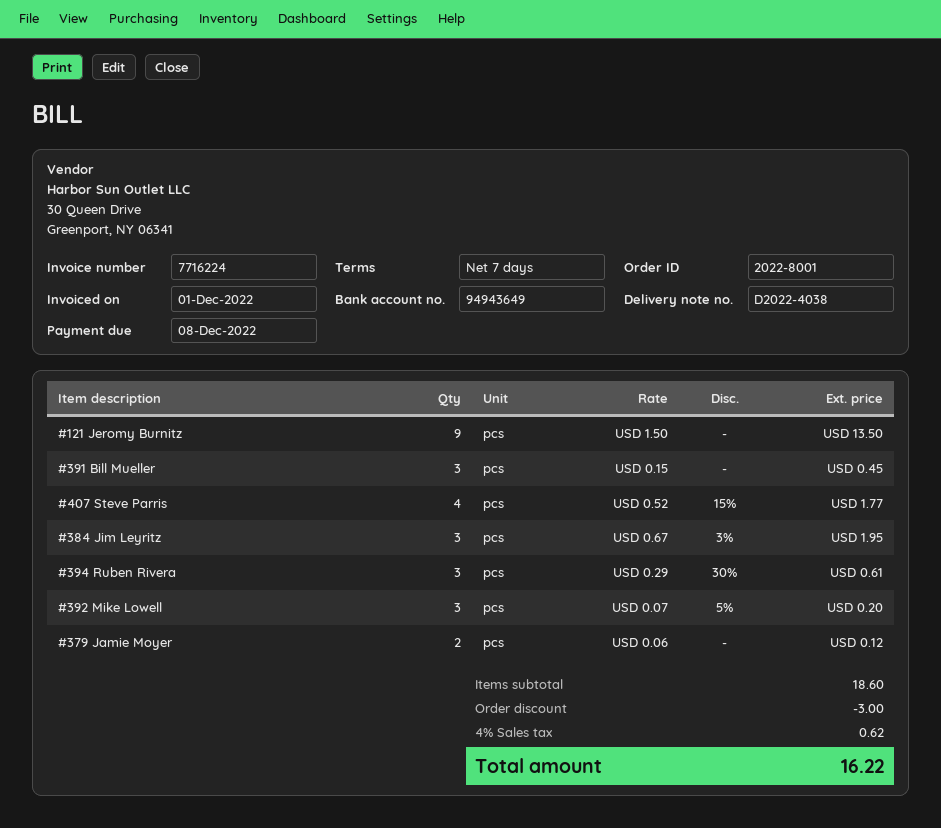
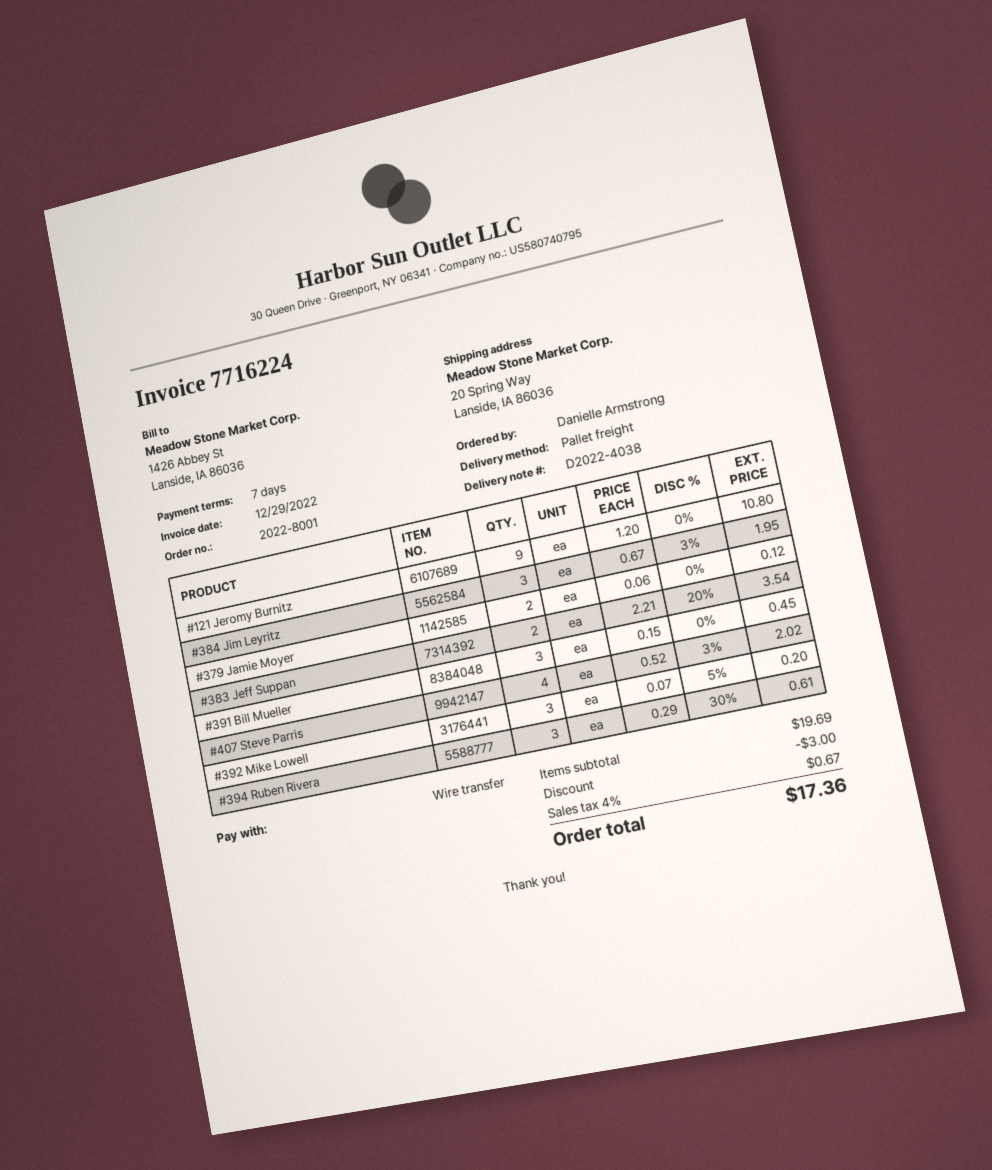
invoice date: 2022-12-01 -> 2022-12-29
#121 Jeromy Burnitz: 9 x 1.50 = 13.50 -> 9 x 1.20 = 10.80
#407 Steve Parris: 4 x 0.52 - 15% = 1.77 -> 4 x 0.52 - 3% = 2.02
#383 Jeff Suppan: none -> 2 x 2.21 - 20% = 3.54
subtotal: 18.60 -> 19.69
tax: 4% = 0.62 -> 4% = 0.67
total: 16.22 -> 17.36

